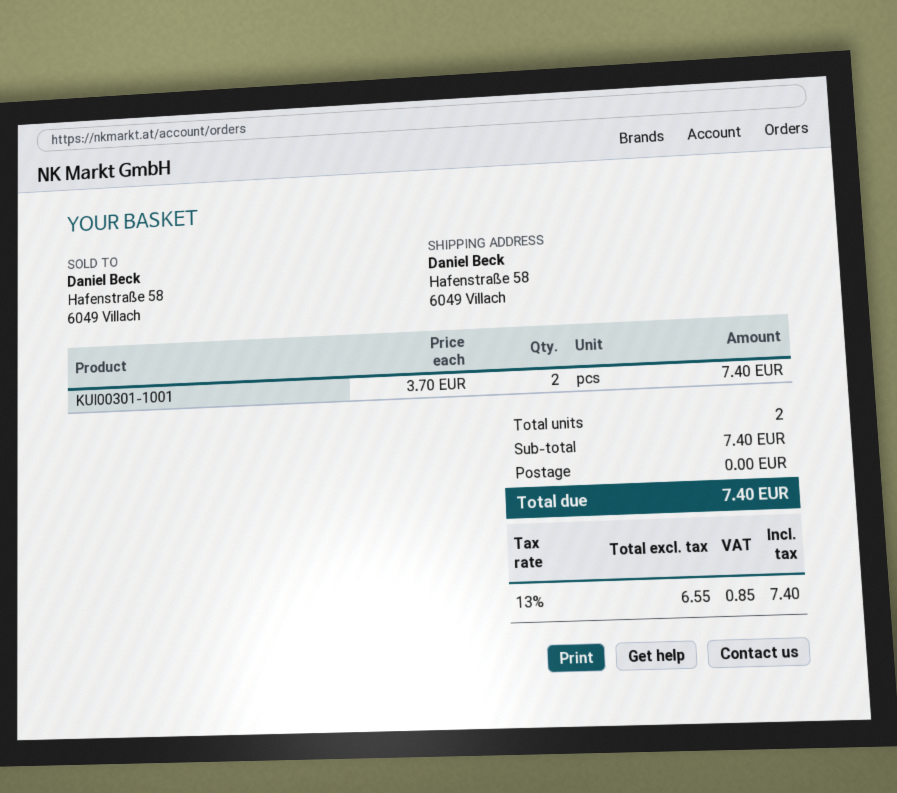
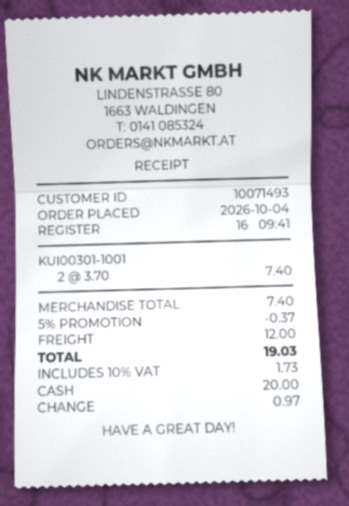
discount: none -> 5% = 0.37
shipping: 0.00 -> 12.00
tax: 13% = 0.85 -> 10% = 1.73
total: 7.40 -> 19.03

